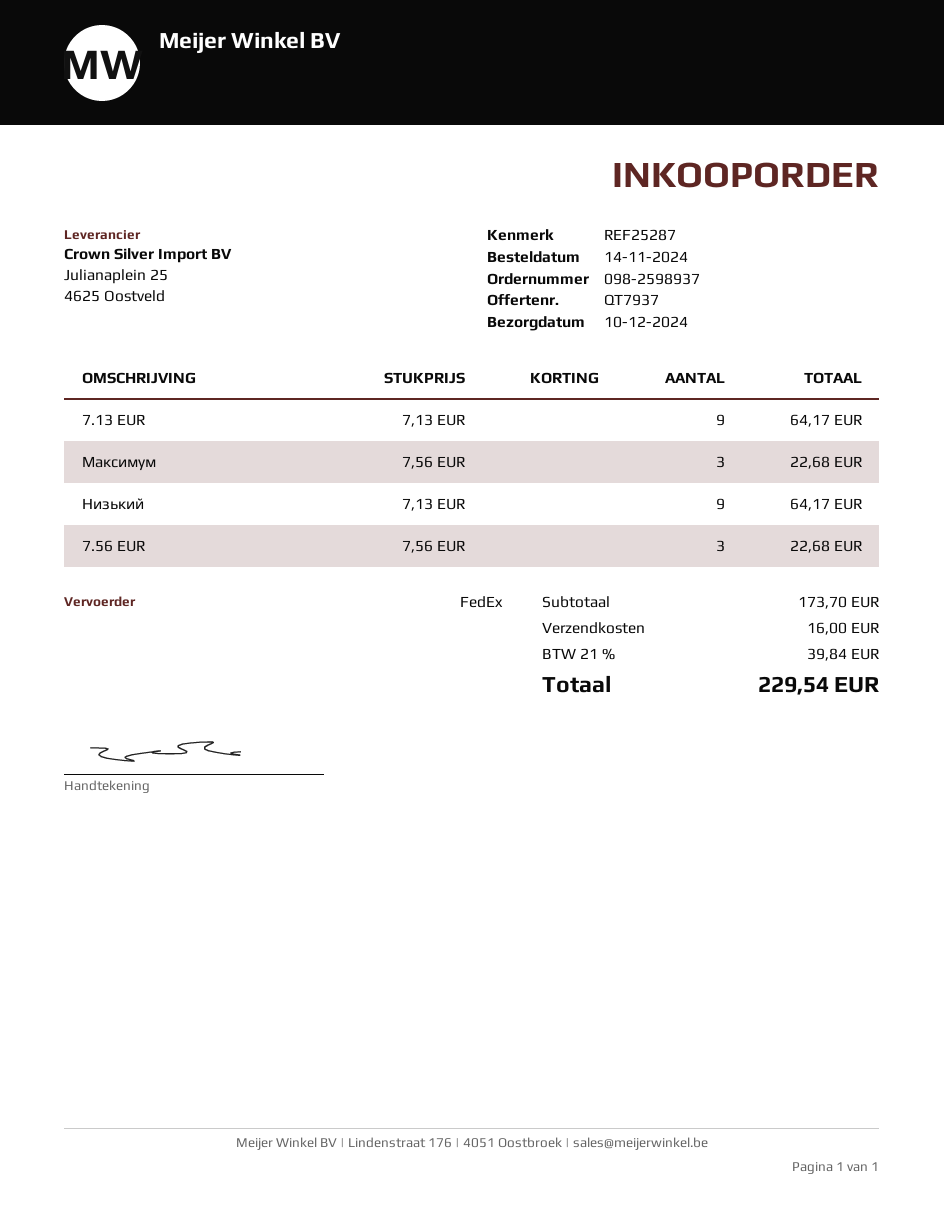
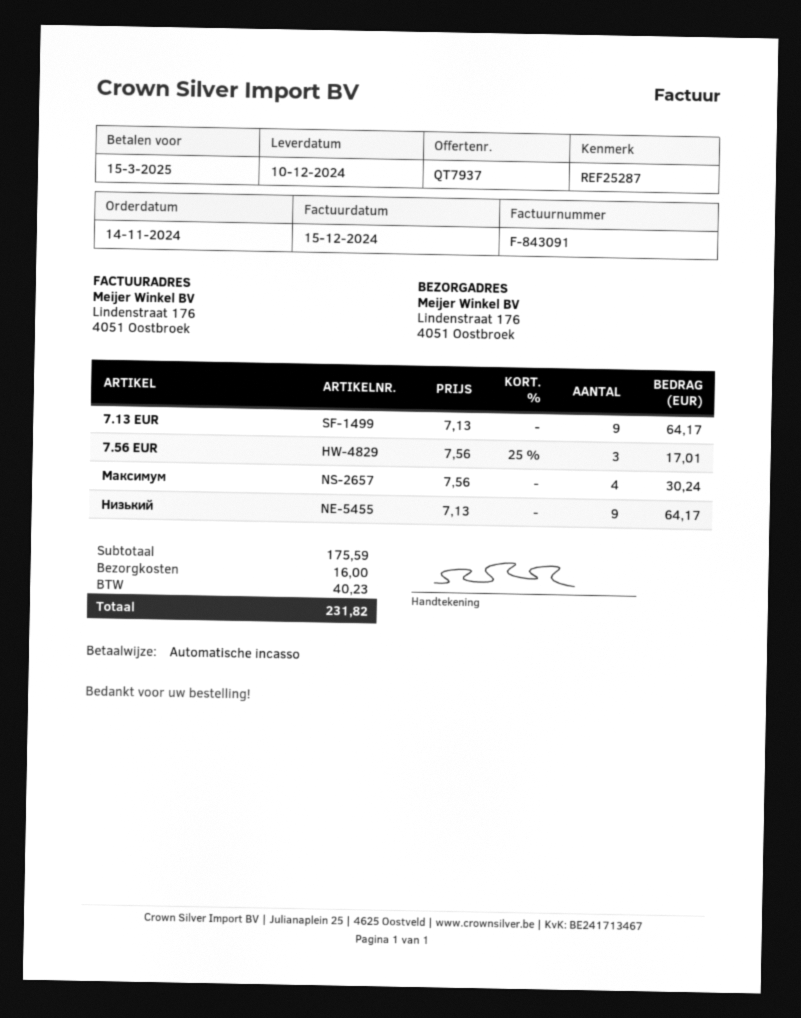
Максимум: 3 x 7.56 = 22.68 -> 4 x 7.56 = 30.24
7.56 EUR: 3 x 7.56 = 22.68 -> 3 x 7.56 - 25% = 17.01
subtotal: 173.70 -> 175.59
tax: 39.84 -> 40.23
total: 229.54 -> 231.82

